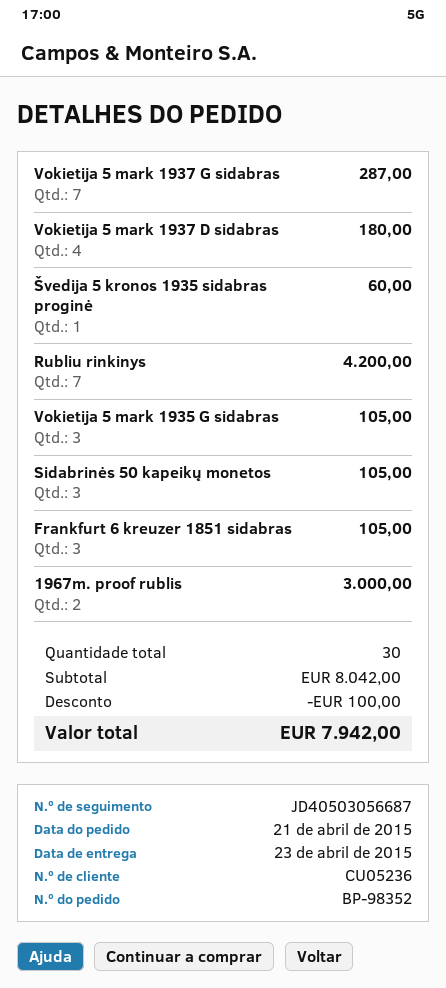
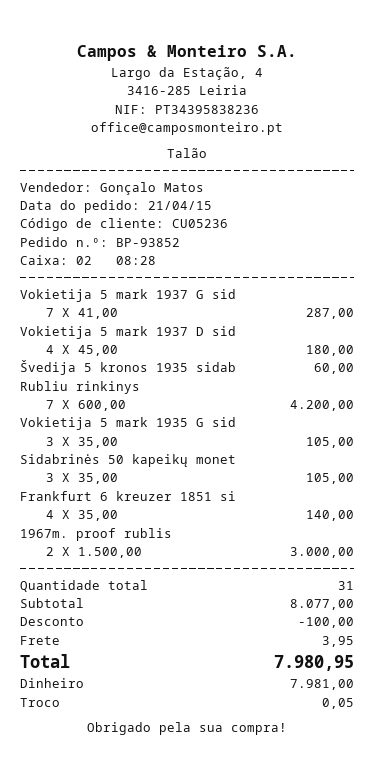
order number: BP-98352 -> BP-93852
Frankfurt 6 kreuzer 1851 sidabras: 3 for 105.00 -> 4 for 140.00
total quantity: 30 -> 31
subtotal: 8042.00 -> 8077.00
shipping: none -> 3.95
total: 7942.00 -> 7980.95

